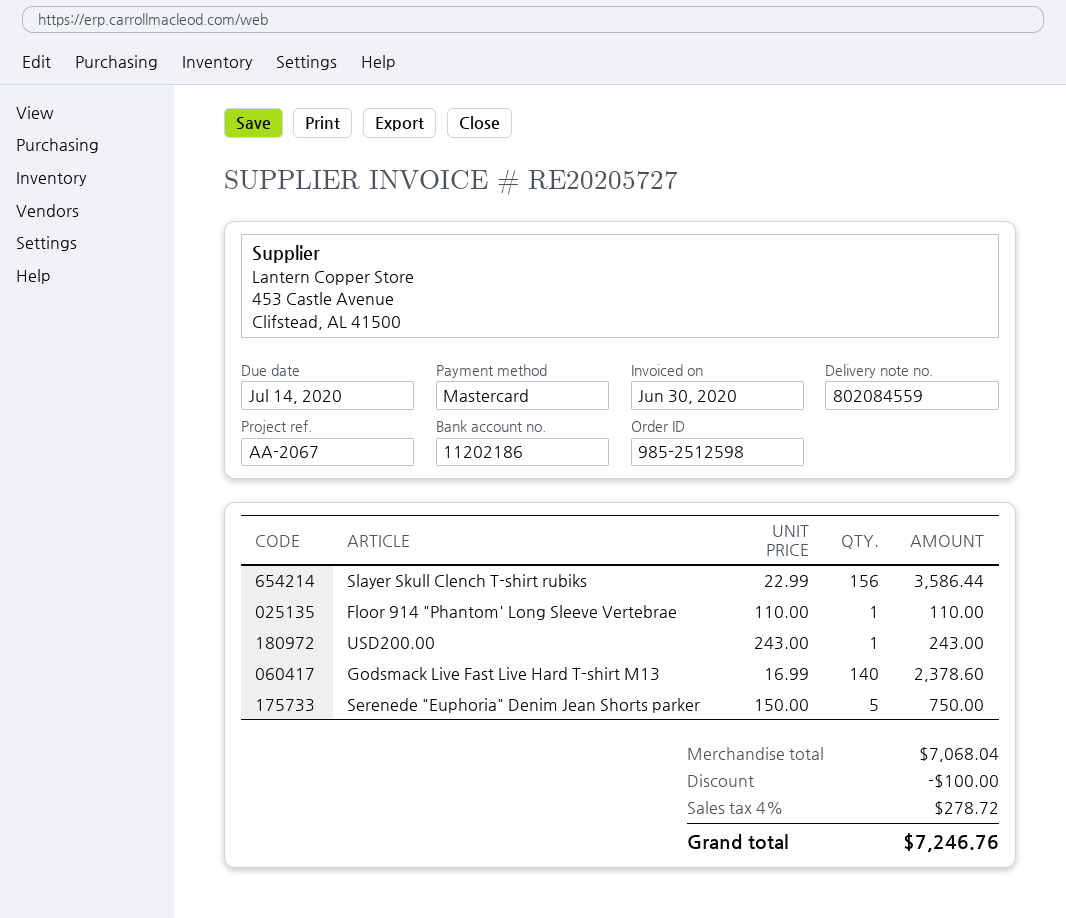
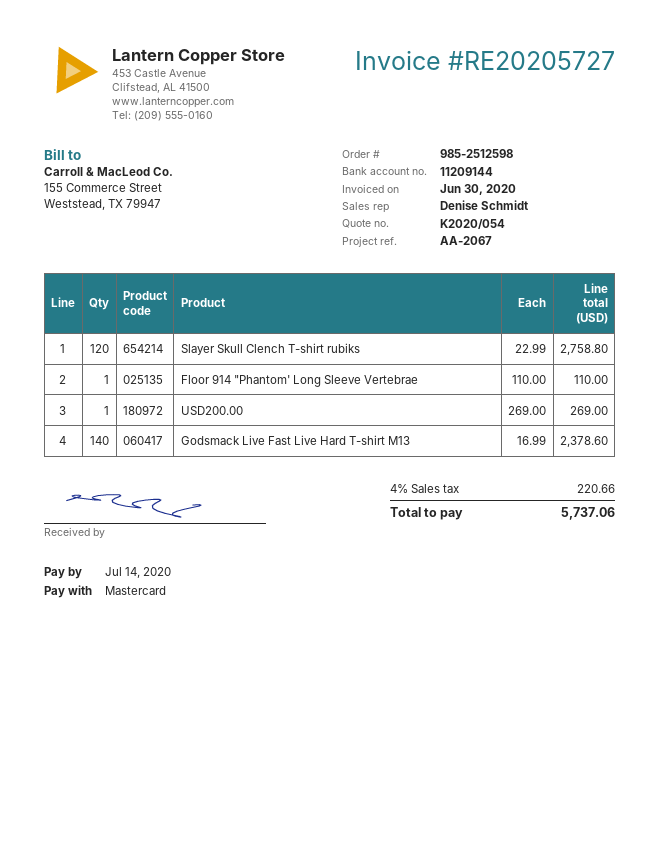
bank account: 11202186 -> 11209144
Slayer Skull Clench T-shirt rubiks: 156 x 22.99 = 3586.44 -> 120 x 22.99 = 2758.80
USD200.00: 1 x 243.00 = 243.00 -> 1 x 269.00 = 269.00
Serenede "Euphoria" Denim Jean Shorts parker: 5 x 150.00 = 750.00 -> none
discount: 100.00 -> none
tax: 4% = 278.72 -> 4% = 220.66
total: 7246.76 -> 5737.06

